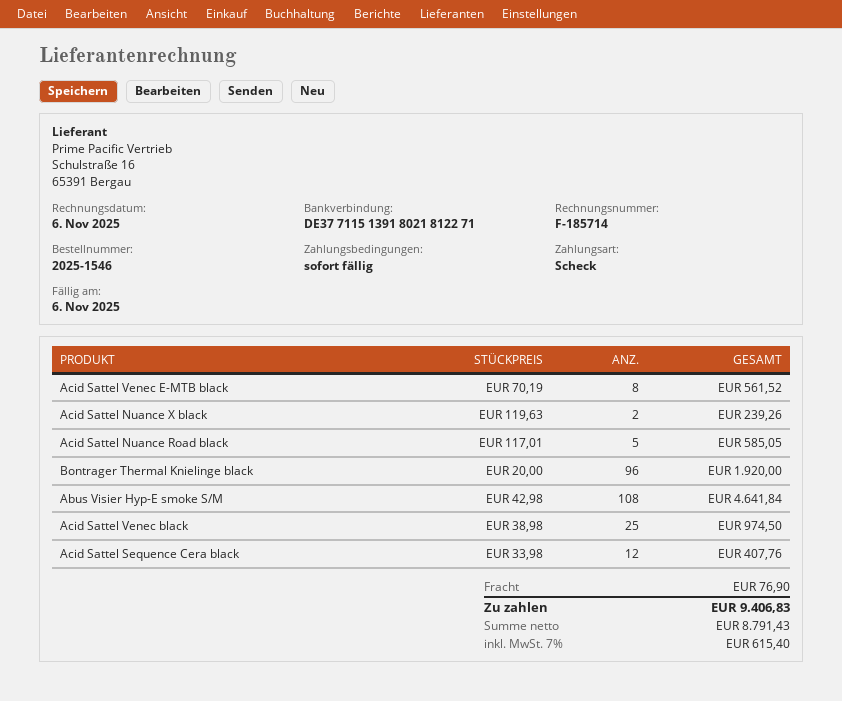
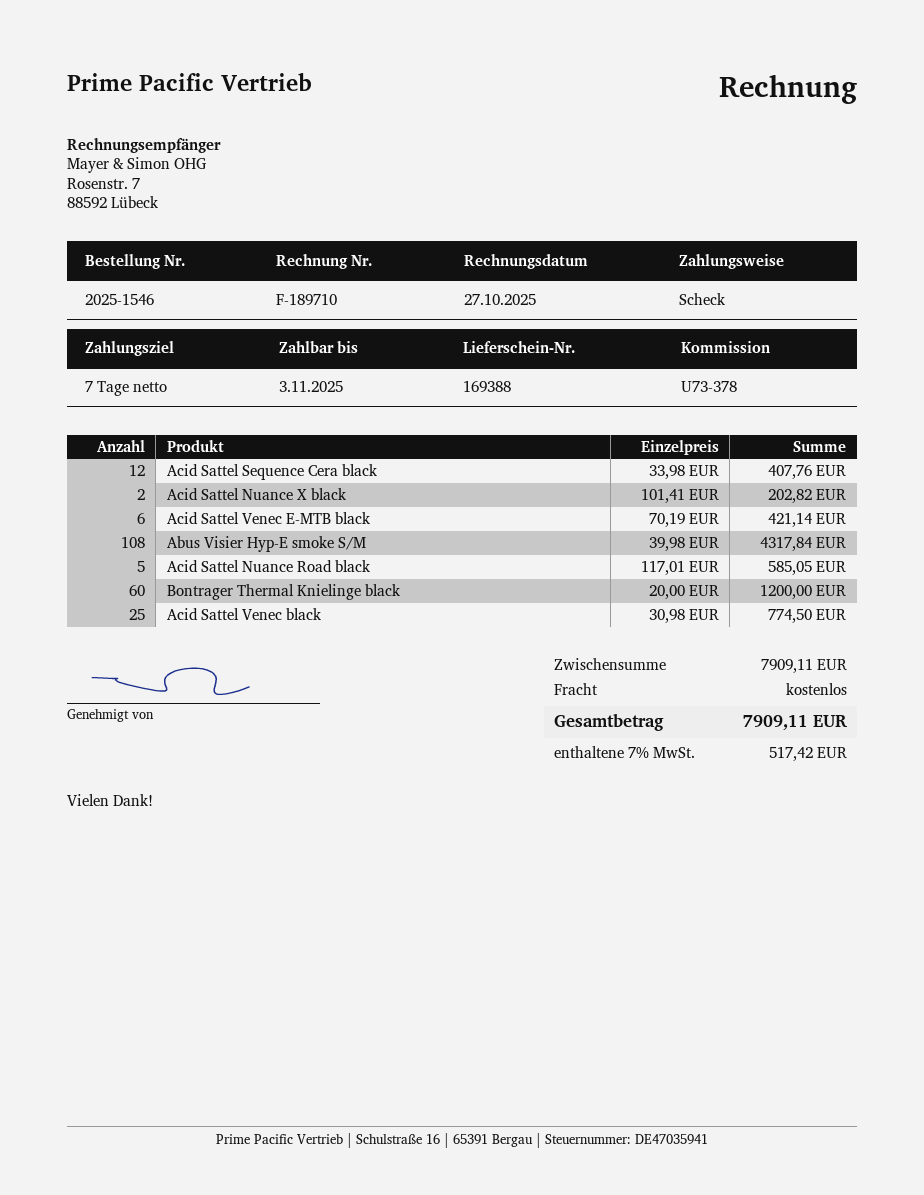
invoice number: F-185714 -> F-189710
invoice date: 2025-11-06 -> 2025-10-27
payment terms: on receipt -> 7 days
due date: 2025-11-06 -> 2025-11-03
Acid Sattel Venec E-MTB black: 8 x 70.19 = 561.52 -> 6 x 70.19 = 421.14
Acid Sattel Nuance X black: 2 x 119.63 = 239.26 -> 2 x 101.41 = 202.82
Bontrager Thermal Knielinge black: 96 x 20.00 = 1920.00 -> 60 x 20.00 = 1200.00
Abus Visier Hyp-E smoke S/M: 108 x 42.98 = 4641.84 -> 108 x 39.98 = 4317.84
Acid Sattel Venec black: 25 x 38.98 = 974.50 -> 25 x 30.98 = 774.50
shipping: 76.90 -> 0.00
tax: 7% = 615.40 -> 7% = 517.42
total: 9406.83 -> 7909.11

